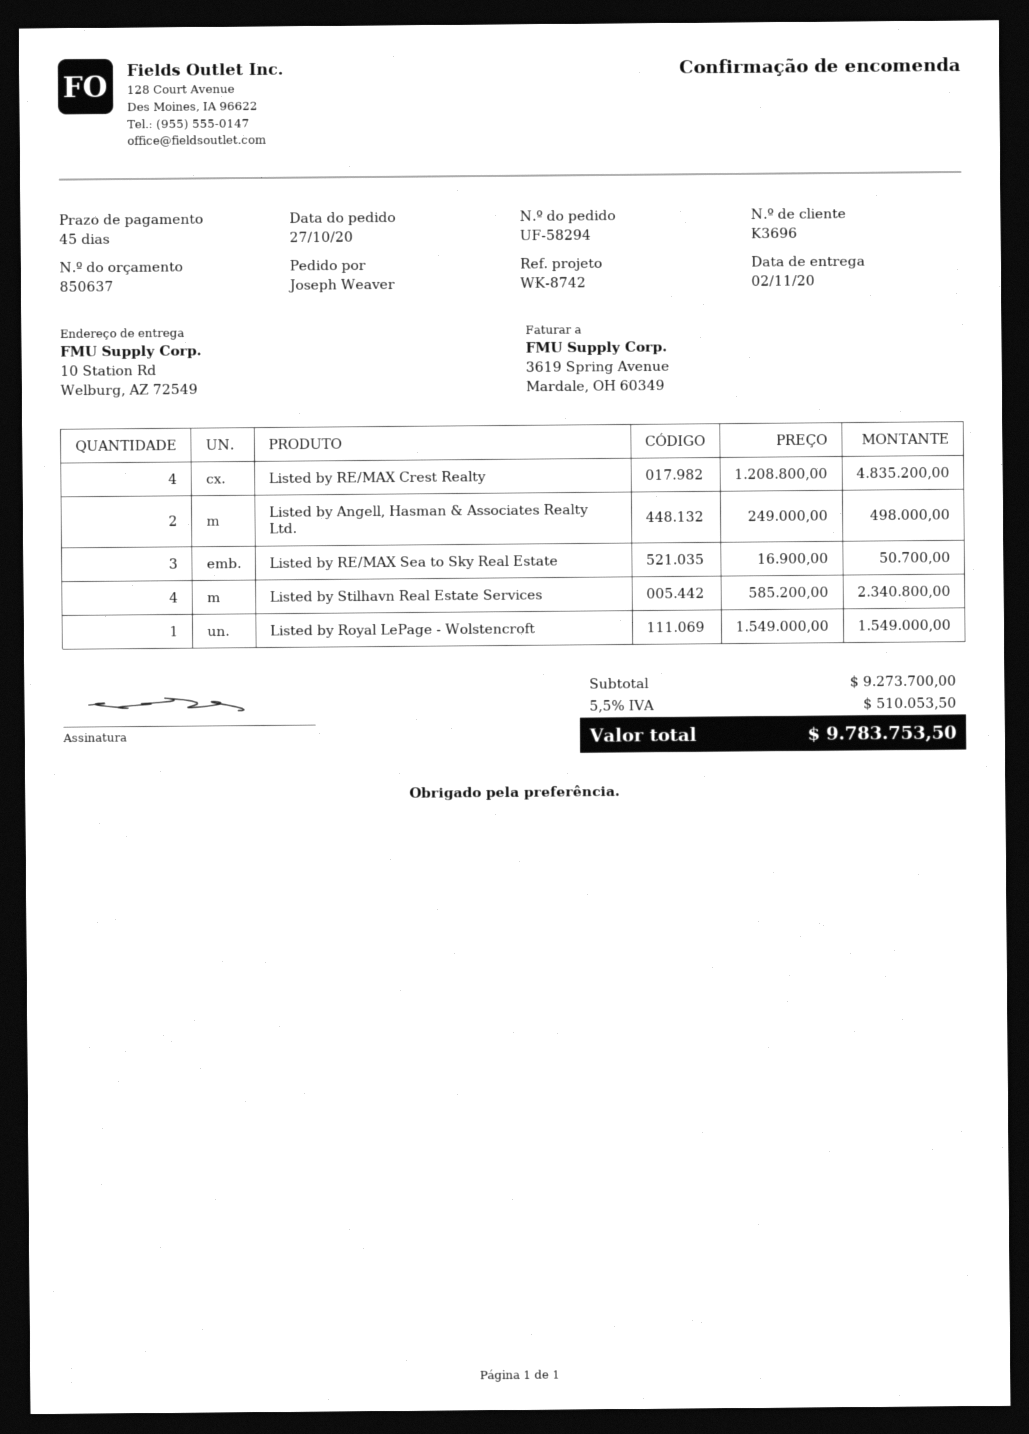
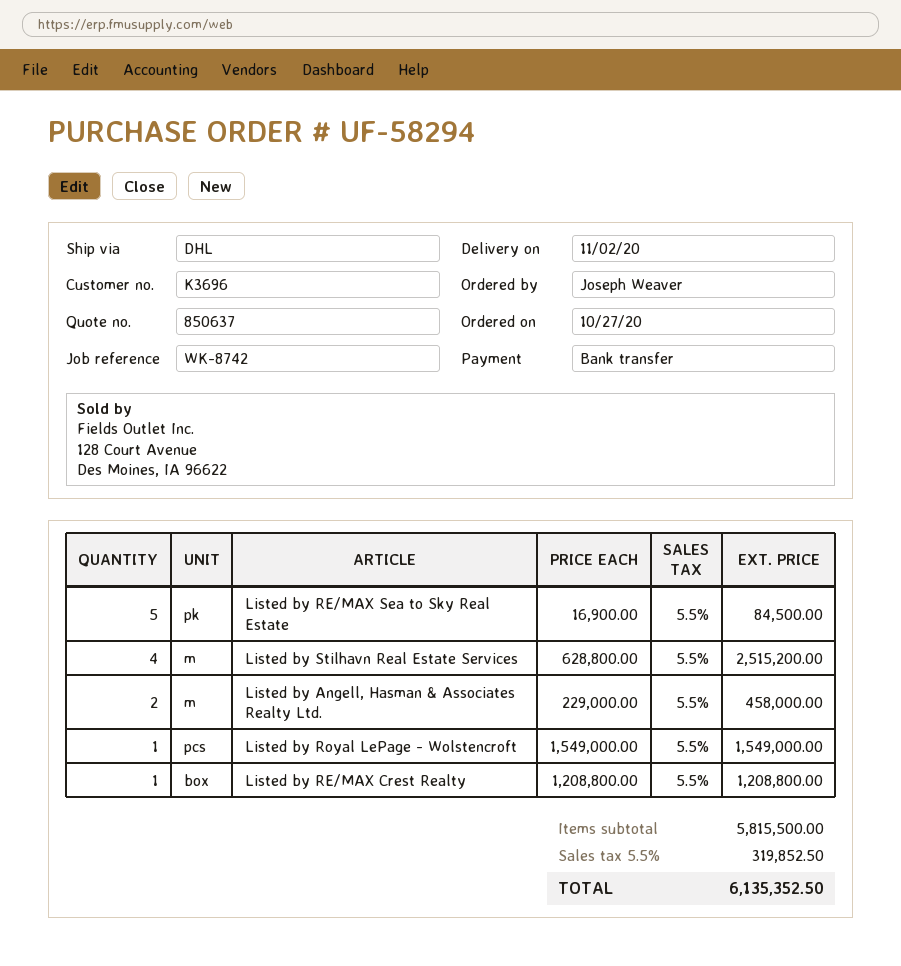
Listed by RE/MAX Crest Realty: 4 x 1208800.00 = 4835200.00 -> 1 x 1208800.00 = 1208800.00
Listed by Angell, Hasman & Associates Realty Ltd.: 2 x 249000.00 = 498000.00 -> 2 x 229000.00 = 458000.00
Listed by RE/MAX Sea to Sky Real Estate: 3 x 16900.00 = 50700.00 -> 5 x 16900.00 = 84500.00
Listed by Stilhavn Real Estate Services: 4 x 585200.00 = 2340800.00 -> 4 x 628800.00 = 2515200.00
subtotal: 9273700.00 -> 5815500.00
tax: 5.5% = 510053.50 -> 5.5% = 319852.50
total: 9783753.50 -> 6135352.50

